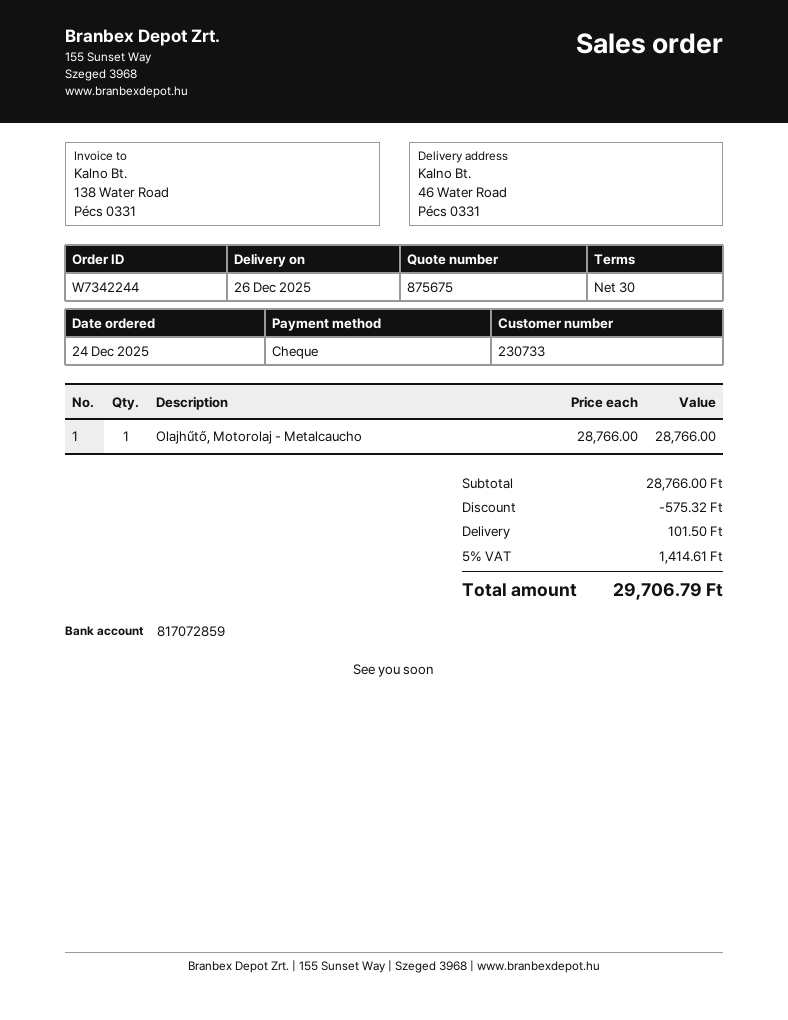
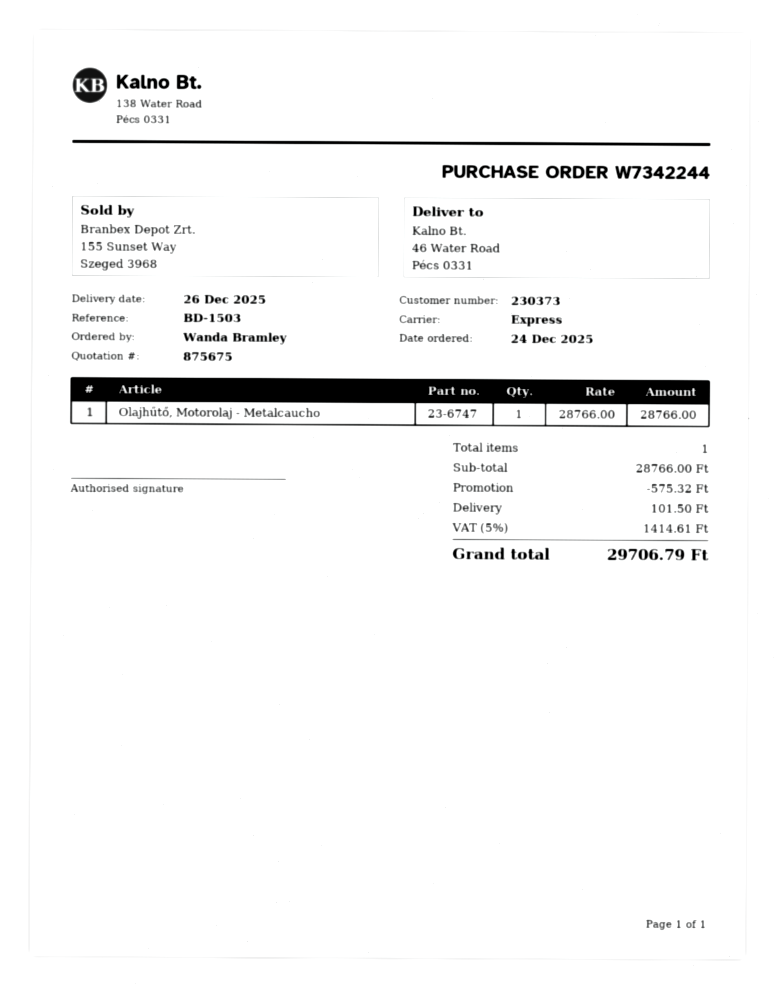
customer number: 230733 -> 230373

